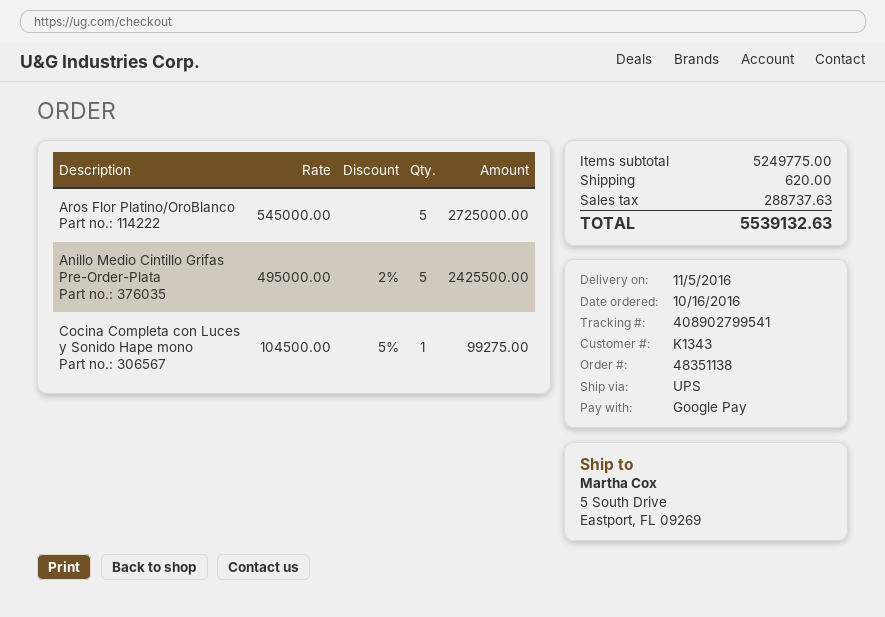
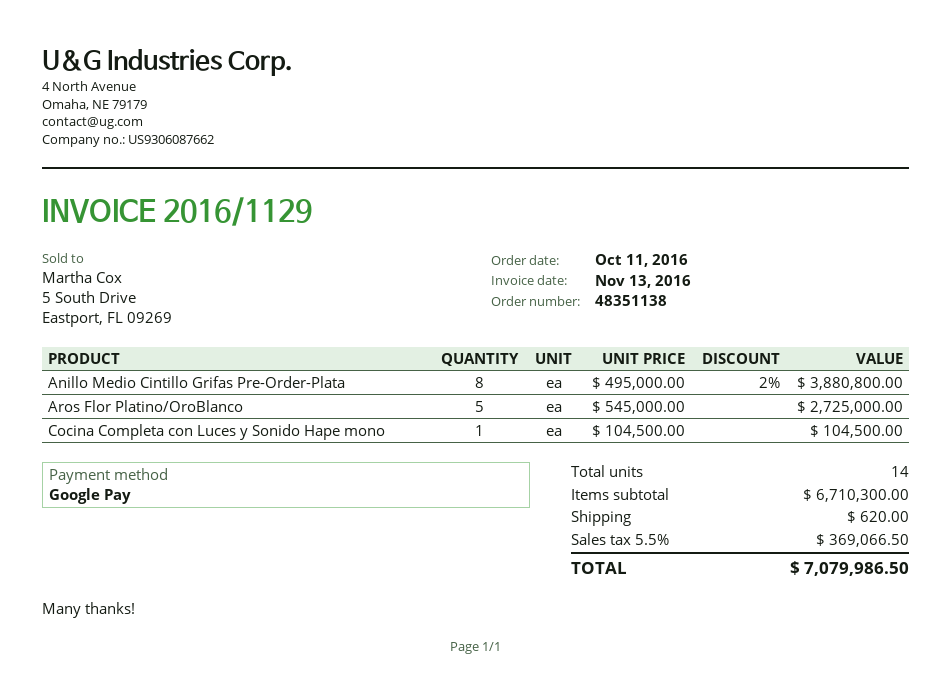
order date: 2016-10-16 -> 2016-10-11
Anillo Medio Cintillo Grifas Pre-Order-Plata: 5 x 495000.00 - 2% = 2425500.00 -> 8 x 495000.00 - 2% = 3880800.00
Cocina Completa con Luces y Sonido Hape mono: 1 x 104500.00 - 5% = 99275.00 -> 1 x 104500.00 = 104500.00
subtotal: 5249775.00 -> 6710300.00
tax: 288737.63 -> 369066.50
total: 5539132.63 -> 7079986.50

